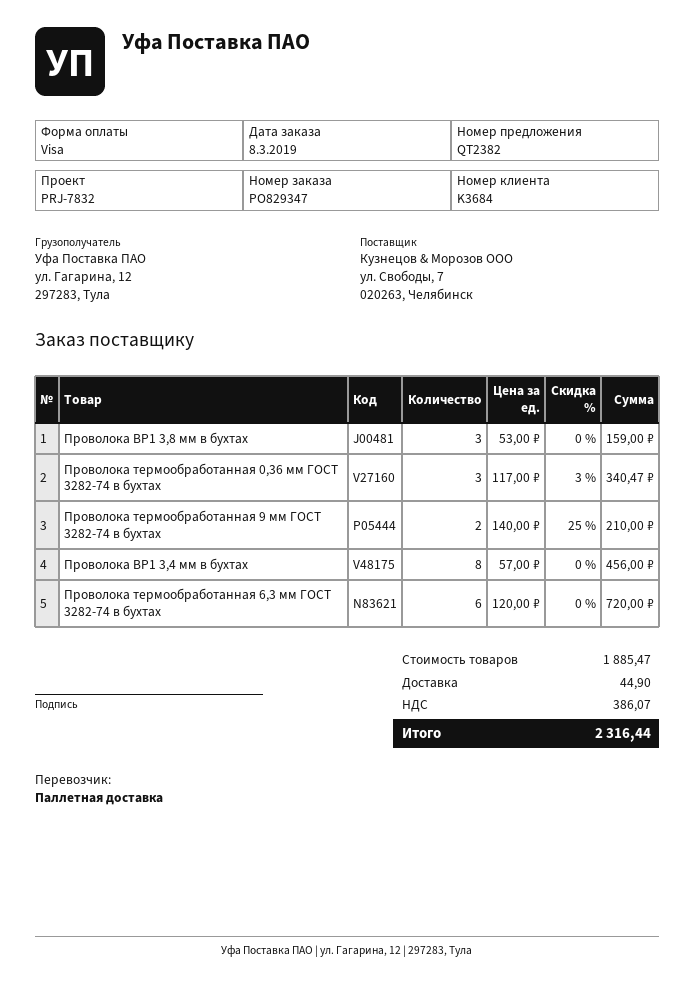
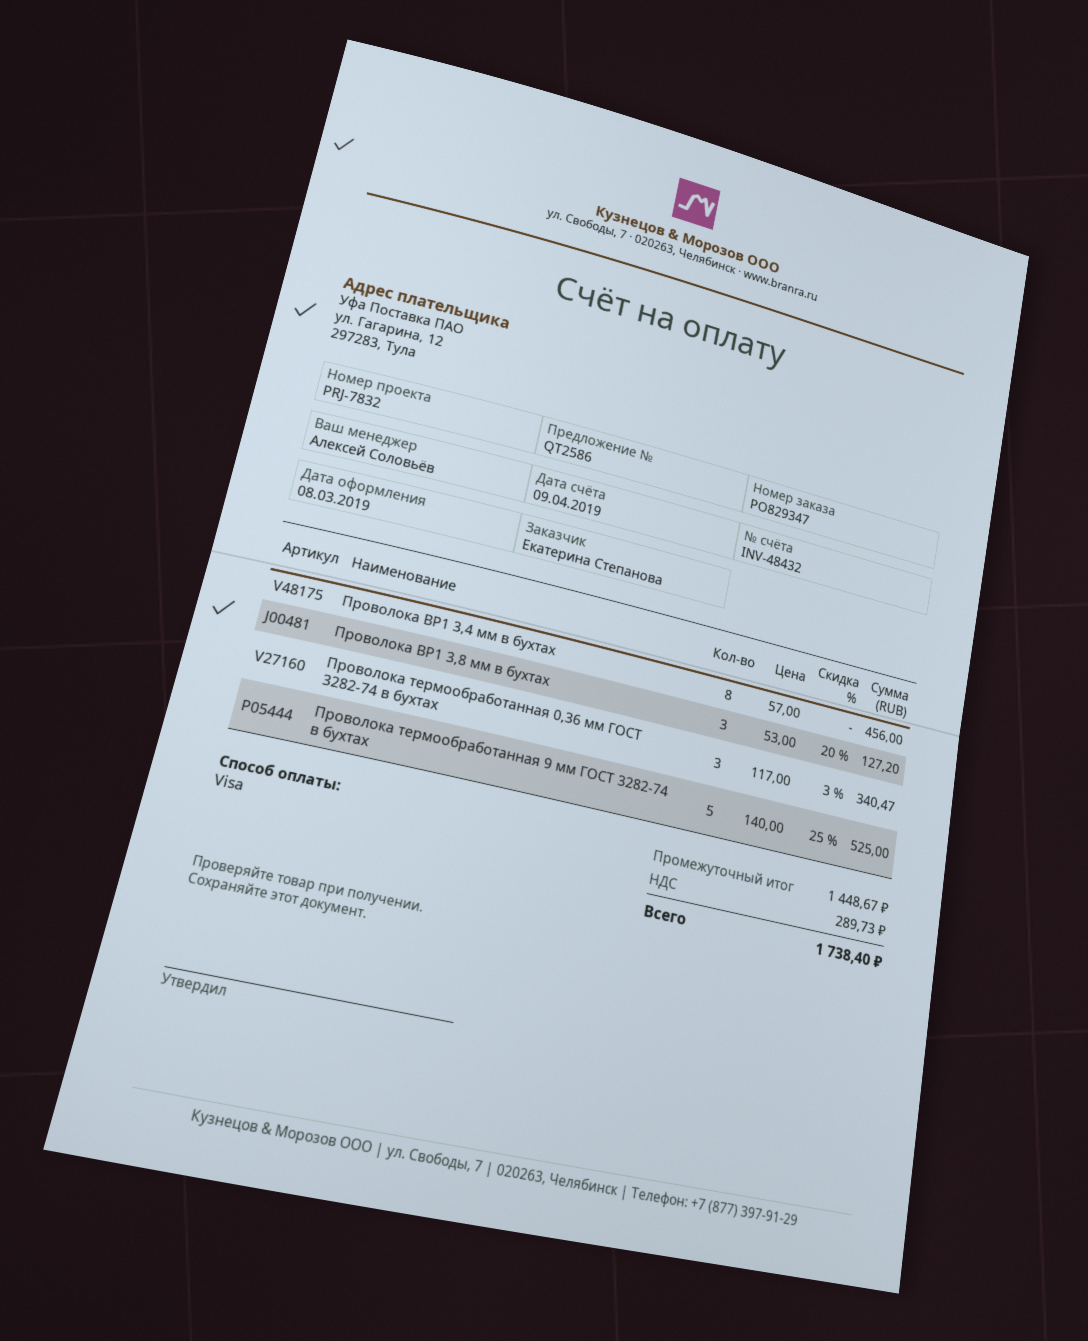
quote number: QT2382 -> QT2586
Проволока ВР1 3,8 мм в бухтах: 3 x 53.00 = 159.00 -> 3 x 53.00 - 20% = 127.20
Проволока термообработанная 9 мм ГОСТ 3282-74 в бухтах: 2 x 140.00 - 25% = 210.00 -> 5 x 140.00 - 25% = 525.00
Проволока термообработанная 6,3 мм ГОСТ 3282-74 в бухтах: 6 x 120.00 = 720.00 -> none
subtotal: 1885.47 -> 1448.67
shipping: 44.90 -> none
tax: 386.07 -> 289.73
total: 2316.44 -> 1738.40

